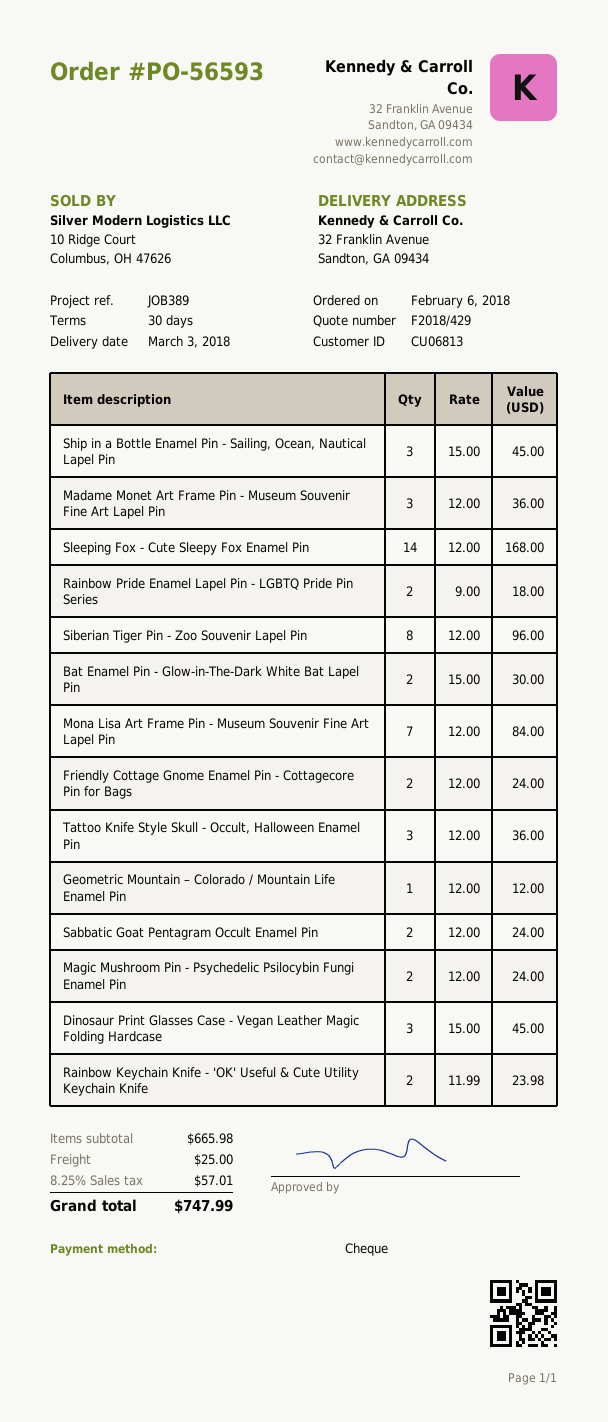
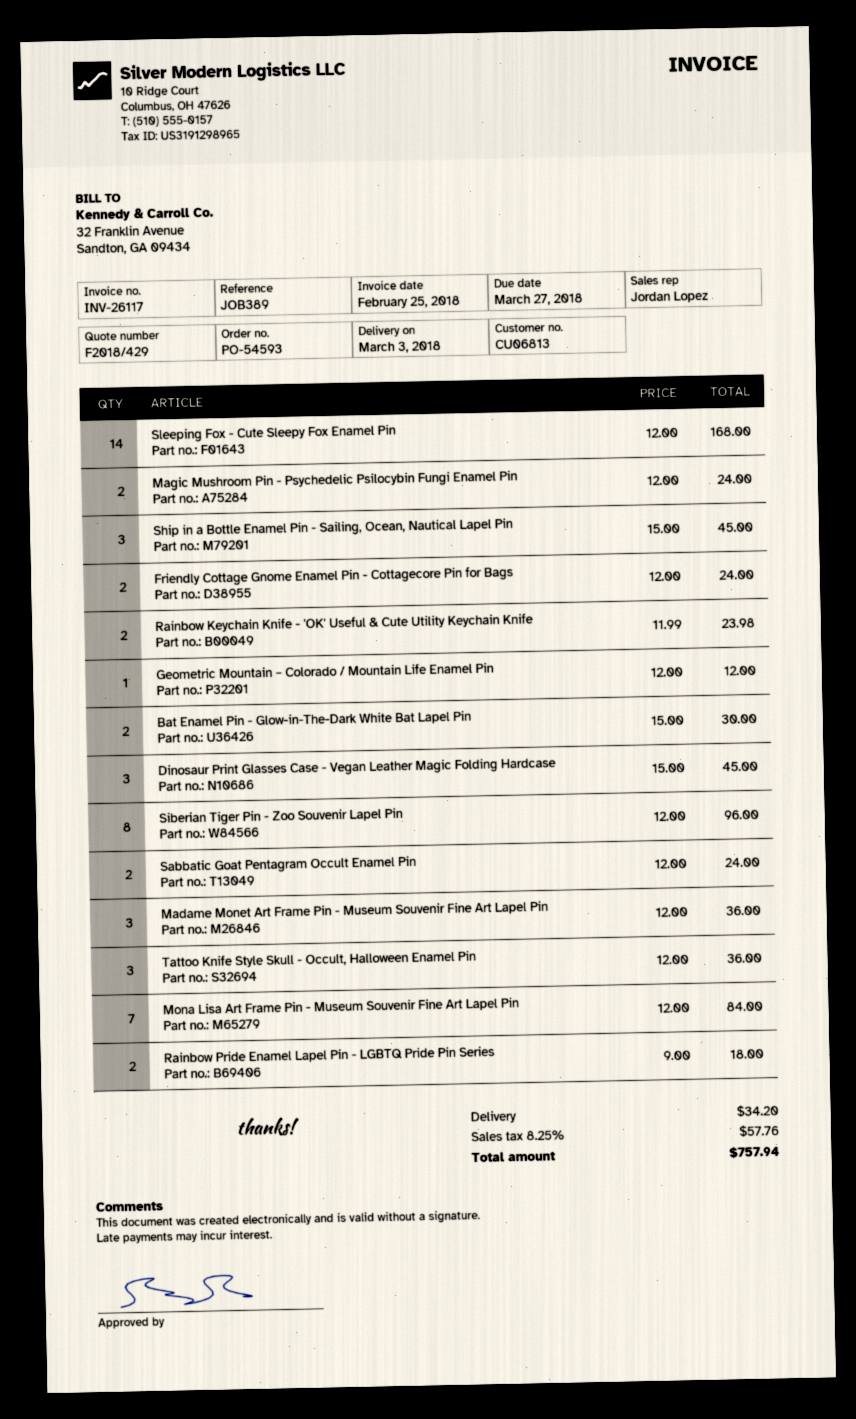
order number: PO-56593 -> PO-54593
shipping: 25.00 -> 34.20
tax: 8.25% = 57.01 -> 8.25% = 57.76
total: 747.99 -> 757.94

